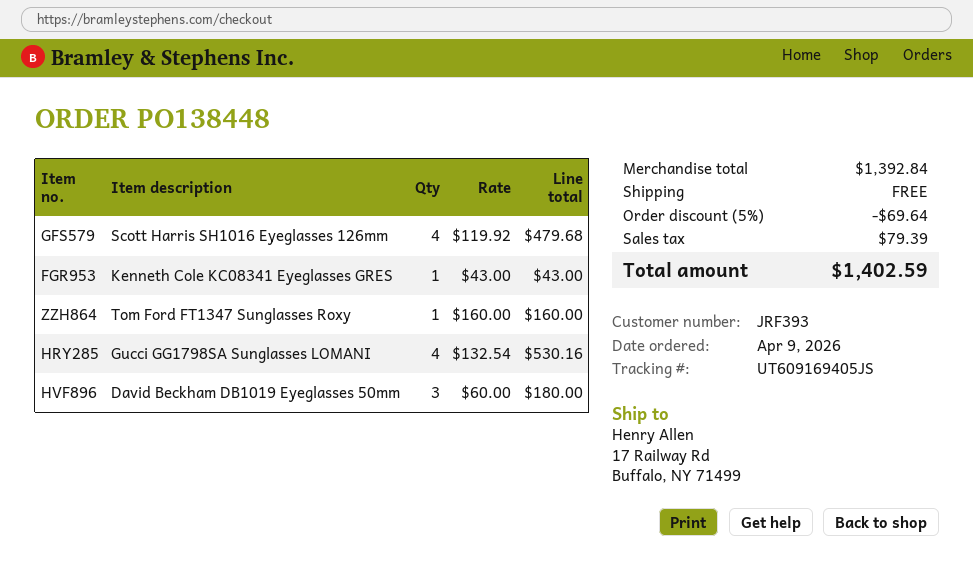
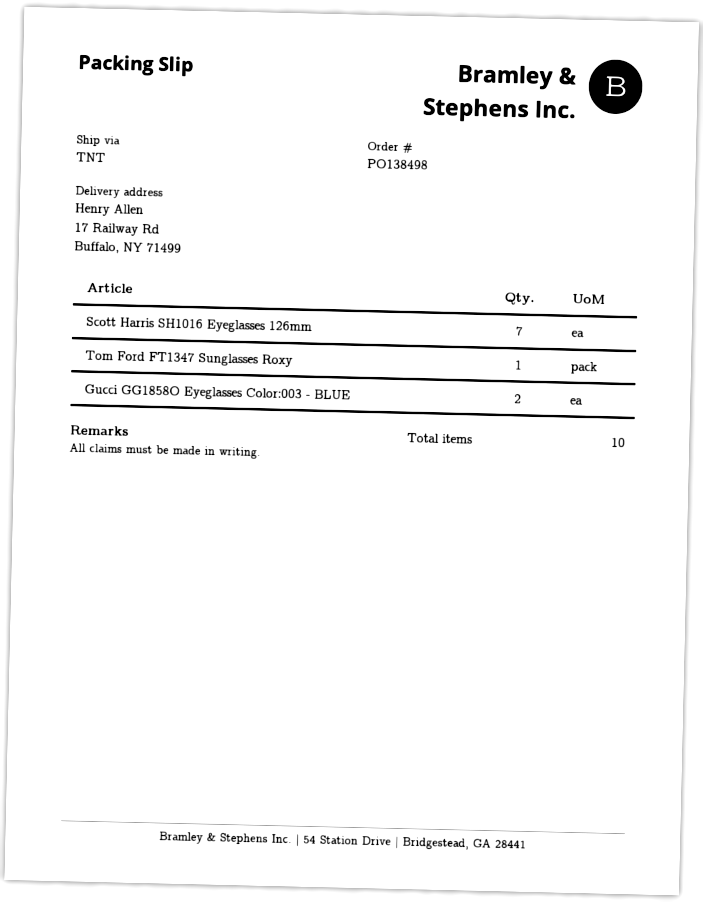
order number: PO138448 -> PO138498
Scott Harris SH1016 Eyeglasses 126mm: 4 -> 7
Kenneth Cole KC08341 Eyeglasses GRES: 1 -> none
Gucci GG1798SA Sunglasses LOMANI: 4 -> none
David Beckham DB1019 Eyeglasses 50mm: 3 -> none
Gucci GG1858O Eyeglasses Color:003 - BLUE: none -> 2

